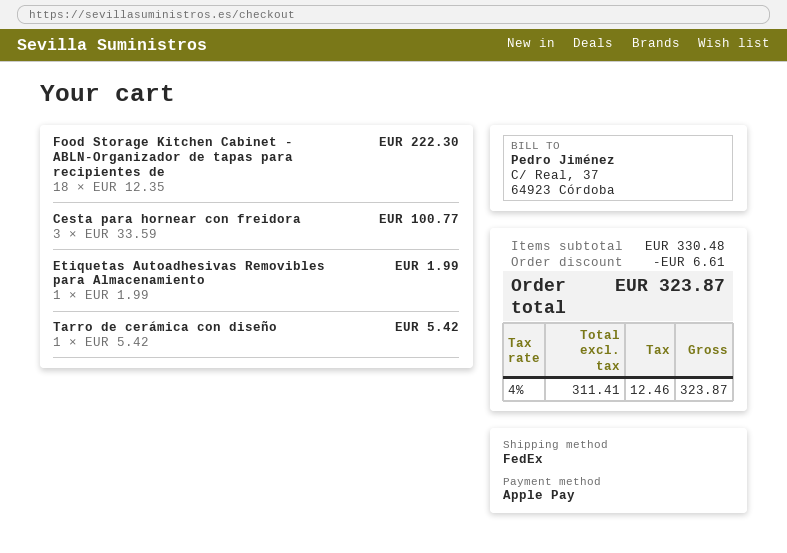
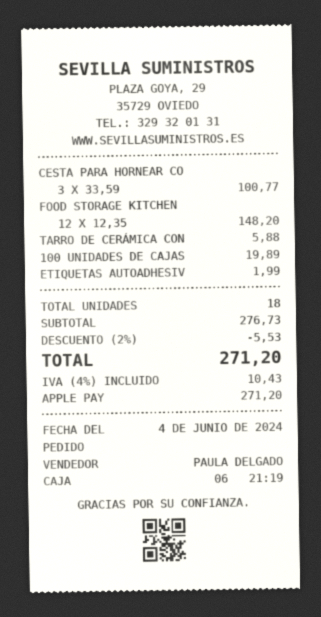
Food Storage Kitchen Cabinet - ABLN-Organizador de tapas para recipientes de: 18 x 12.35 = 222.30 -> 12 x 12.35 = 148.20
Tarro de cerámica con diseño: 1 x 5.42 = 5.42 -> 1 x 5.88 = 5.88
100 UNIDADES DE CAJAS: none -> 1 x 19.89 = 19.89
subtotal: 330.48 -> 276.73
discount: 6.61 -> 5.53
tax: 4% = 12.46 -> 4% = 10.43
total: 323.87 -> 271.20

